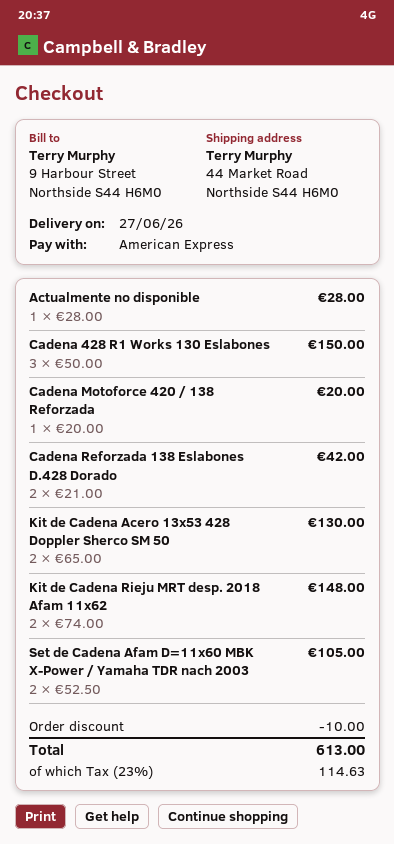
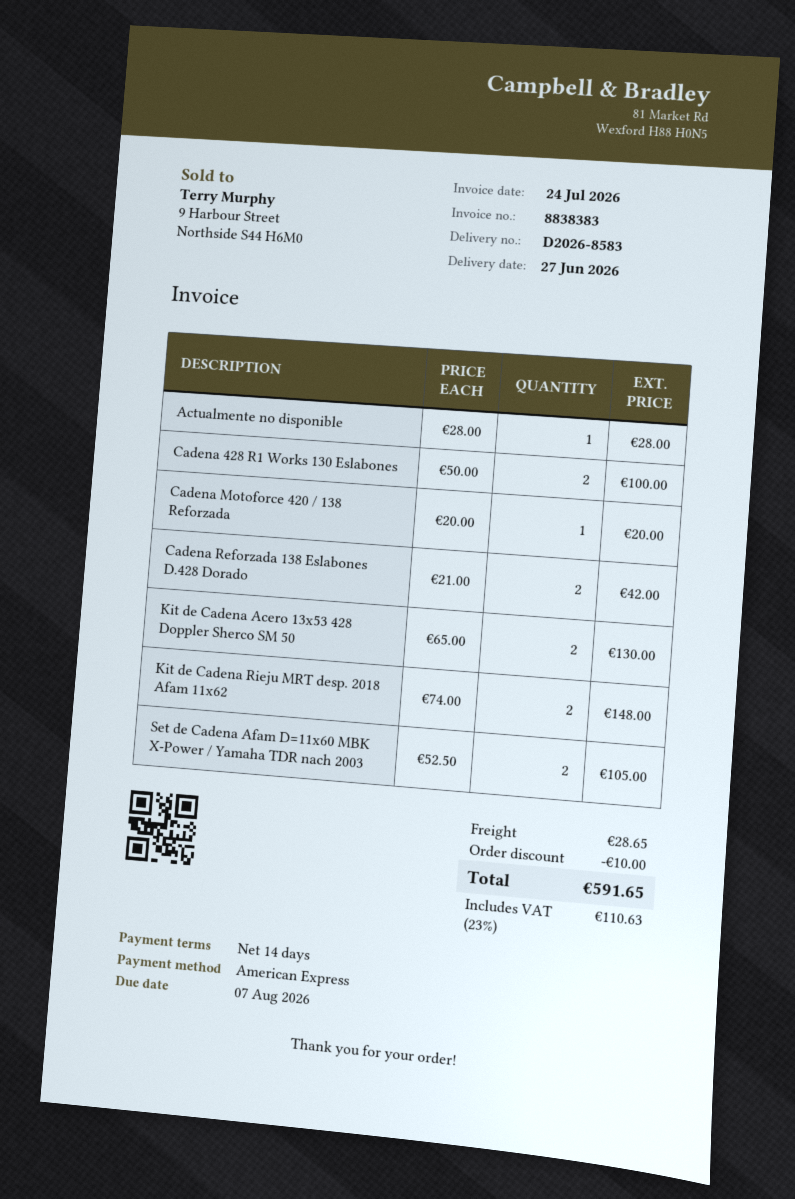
Cadena 428 R1 Works 130 Eslabones: 3 x 50.00 = 150.00 -> 2 x 50.00 = 100.00
shipping: none -> 28.65
tax: 23% = 114.63 -> 23% = 110.63
total: 613.00 -> 591.65

